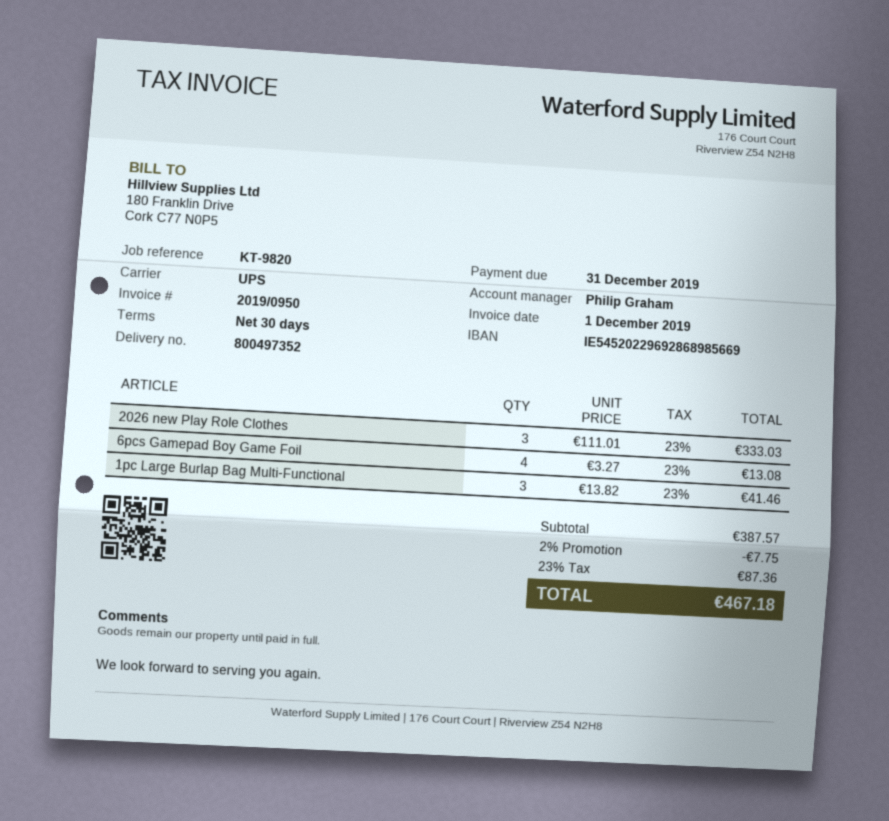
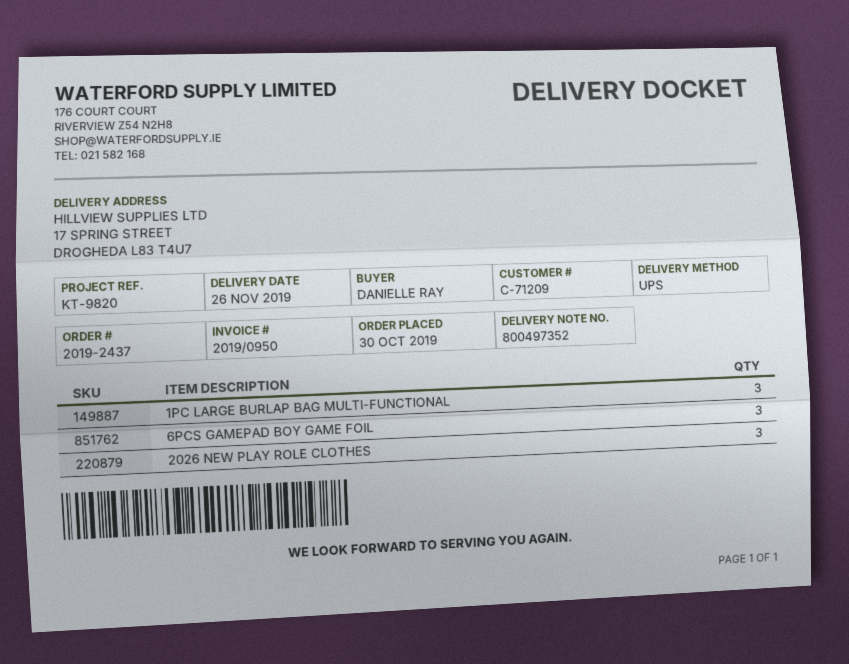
6pcs Gamepad Boy Game Foil: 4 -> 3

